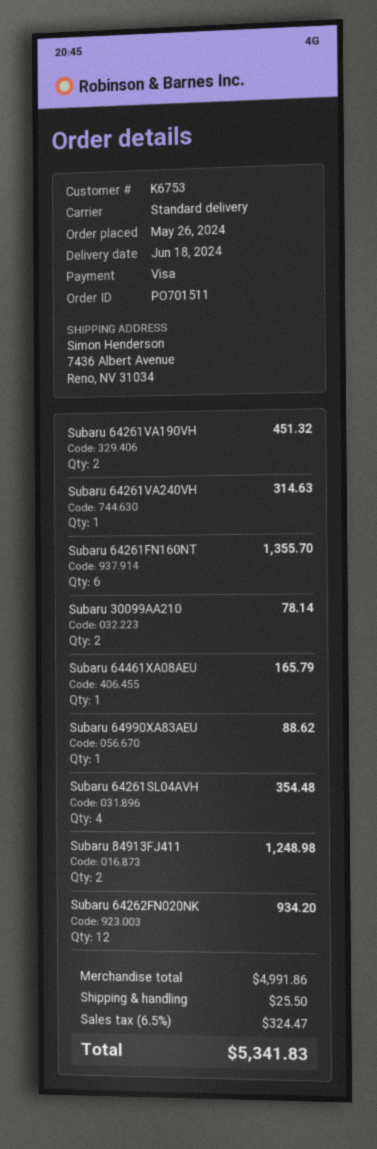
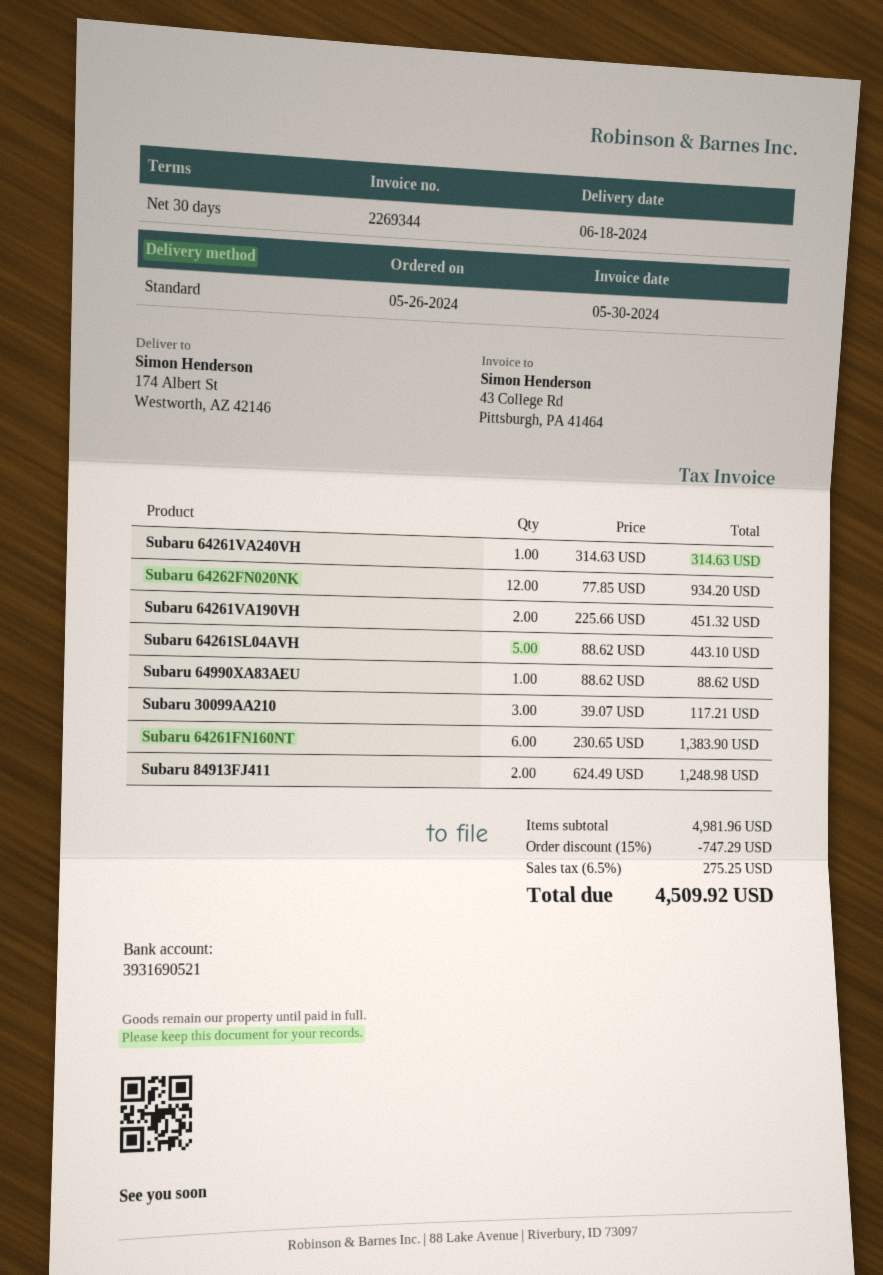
ship to: 7436 Albert Avenue, Reno, NV 31034 -> 174 Albert St, Westworth, AZ 42146
Subaru 64261FN160NT: 6 for 1355.70 -> 6 for 1383.90
Subaru 30099AA210: 2 for 78.14 -> 3 for 117.21
Subaru 64461XA08AEU: 1 for 165.79 -> none
Subaru 64261SL04AVH: 4 for 354.48 -> 5 for 443.10
subtotal: 4991.86 -> 4981.96
discount: none -> 15% = 747.29
shipping: 25.50 -> none
tax: 6.5% = 324.47 -> 6.5% = 275.25
total: 5341.83 -> 4509.92

